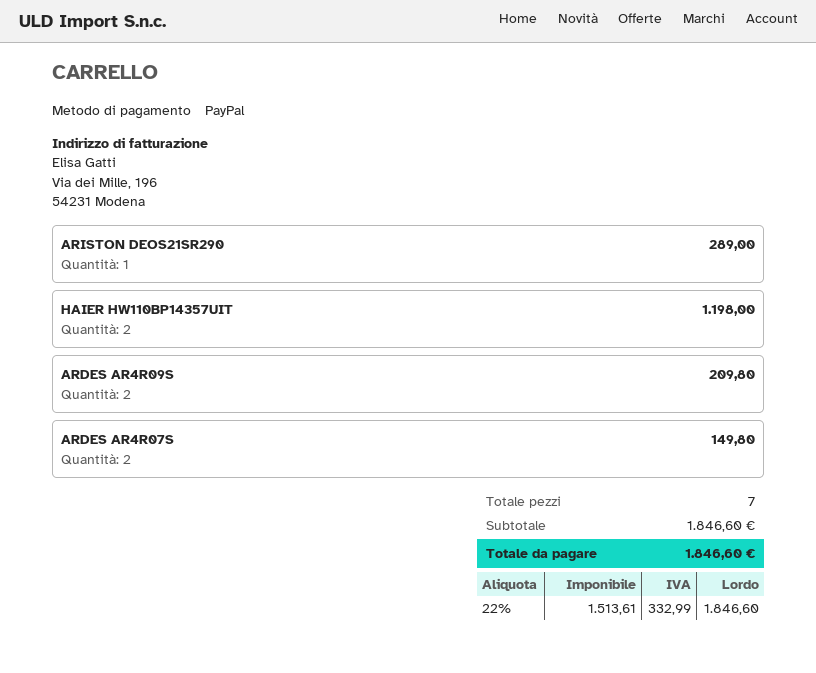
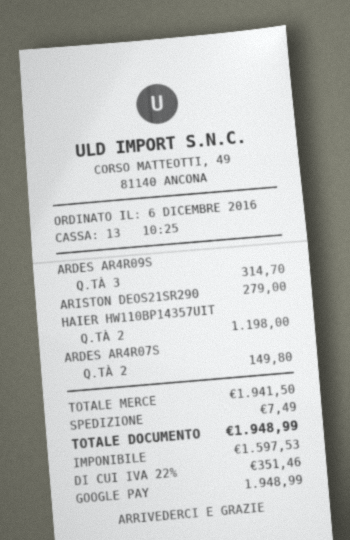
payment method: PayPal -> Google Pay
ARISTON DEOS21SR290: 1 for 289.00 -> 1 for 279.00
ARDES AR4R09S: 2 for 209.80 -> 3 for 314.70
subtotal: 1846.60 -> 1941.50
shipping: none -> 7.49
net: 1513.61 -> 1597.53
tax: 22% = 332.99 -> 22% = 351.46
total: 1846.60 -> 1948.99

